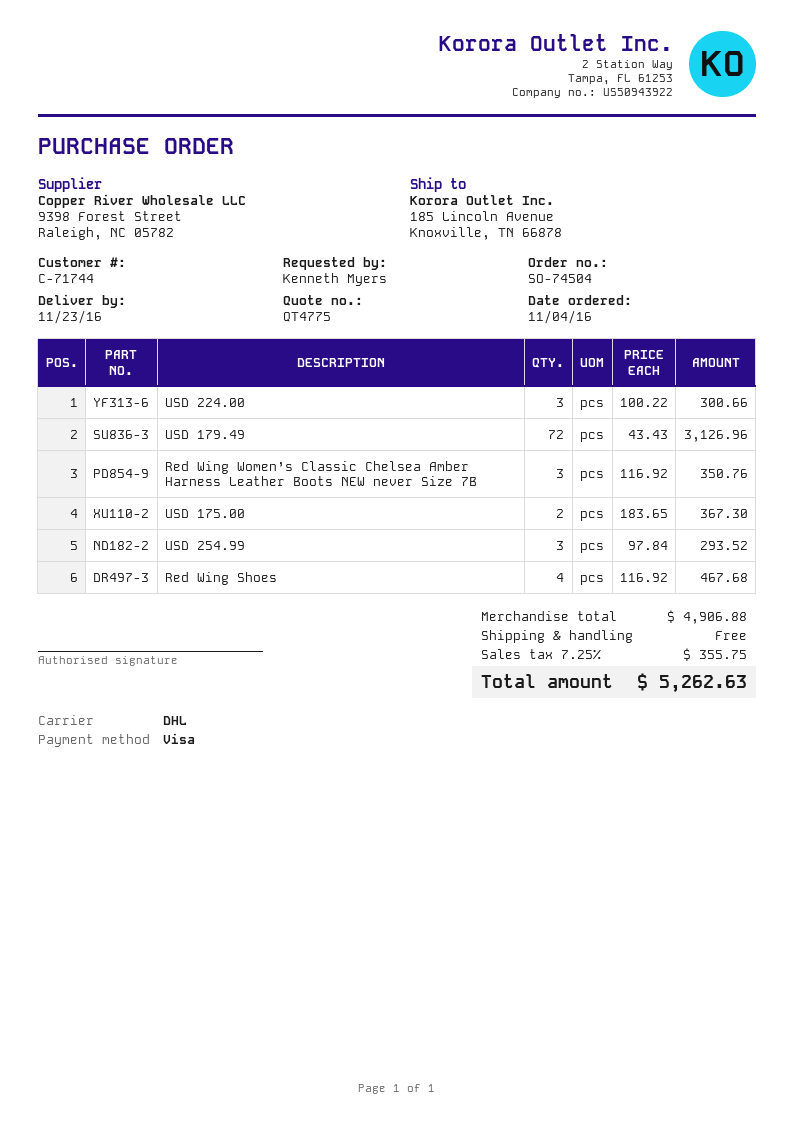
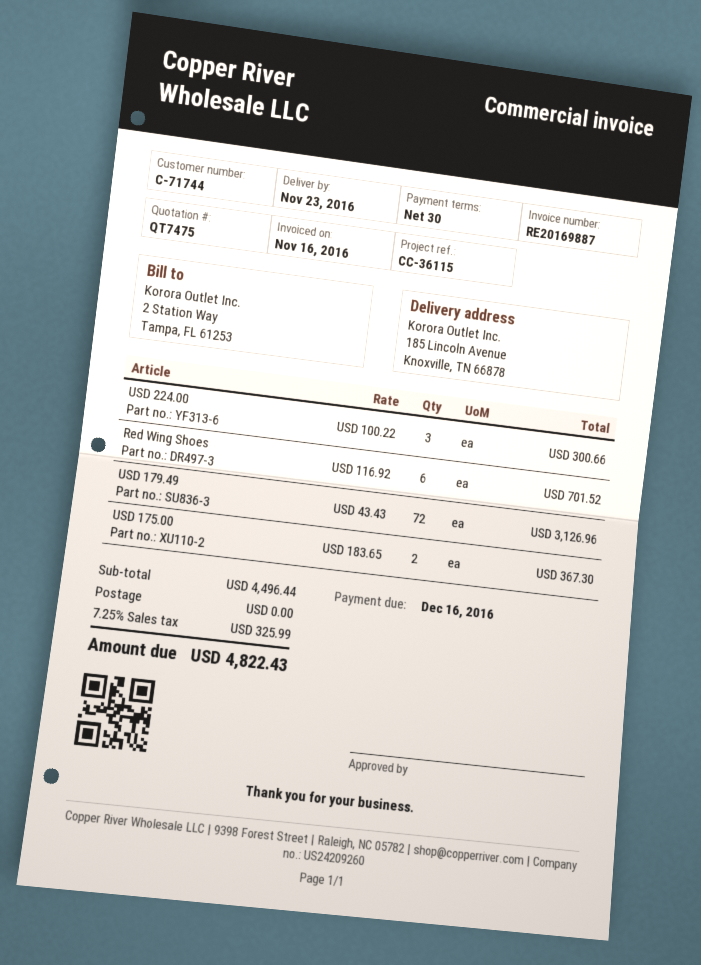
quote number: QT4775 -> QT7475
Red Wing Women’s Classic Chelsea Amber Harness Leather Boots NEW never Size 7B: 3 x 116.92 = 350.76 -> none
USD 254.99: 3 x 97.84 = 293.52 -> none
Red Wing Shoes: 4 x 116.92 = 467.68 -> 6 x 116.92 = 701.52
subtotal: 4906.88 -> 4496.44
tax: 7.25% = 355.75 -> 7.25% = 325.99
total: 5262.63 -> 4822.43

